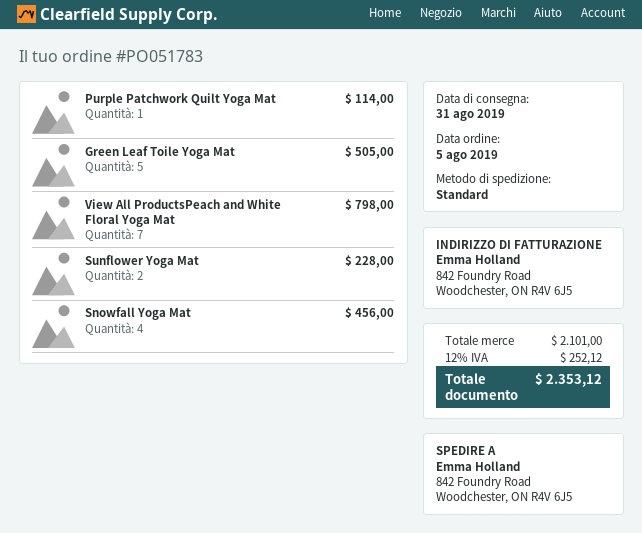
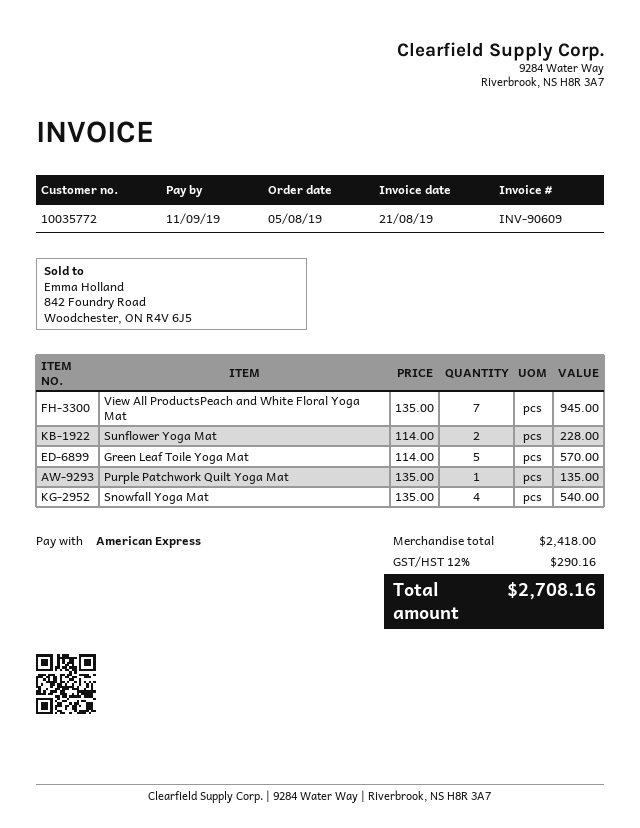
Purple Patchwork Quilt Yoga Mat: 1 for 114.00 -> 1 for 135.00
Green Leaf Toile Yoga Mat: 5 for 505.00 -> 5 for 570.00
View All ProductsPeach and White Floral Yoga Mat: 7 for 798.00 -> 7 for 945.00
Snowfall Yoga Mat: 4 for 456.00 -> 4 for 540.00
subtotal: 2101.00 -> 2418.00
tax: 12% = 252.12 -> 12% = 290.16
total: 2353.12 -> 2708.16

